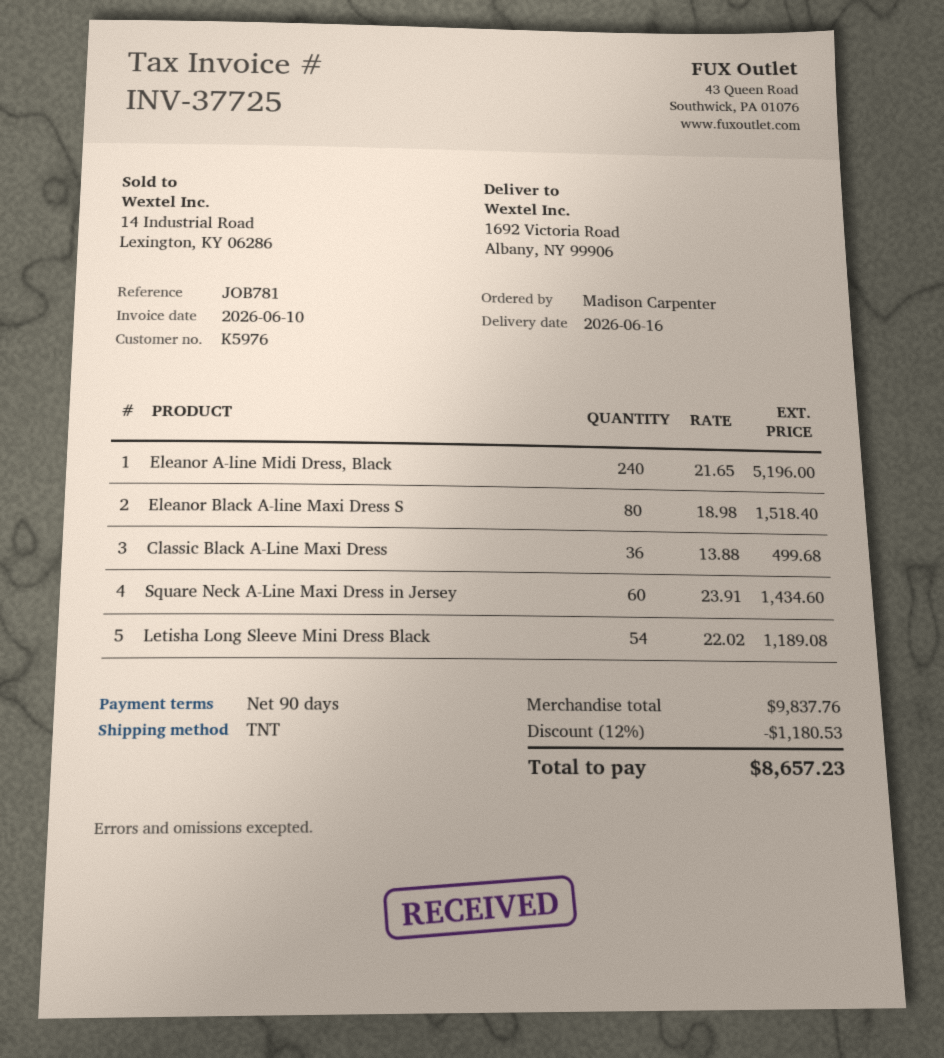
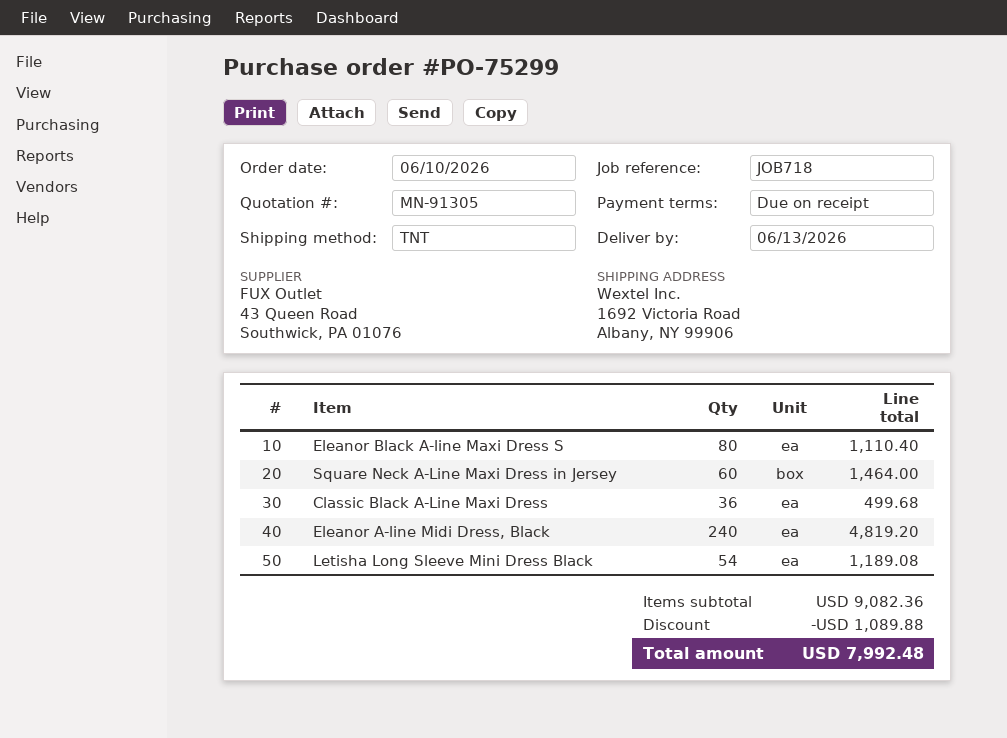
delivery date: 2026-06-16 -> 2026-06-13
payment terms: 90 days -> on receipt
reference: JOB781 -> JOB718
Eleanor A-line Midi Dress, Black: 240 for 5196.00 -> 240 for 4819.20
Eleanor Black A-line Maxi Dress S: 80 for 1518.40 -> 80 for 1110.40
Square Neck A-Line Maxi Dress in Jersey: 60 for 1434.60 -> 60 for 1464.00
subtotal: 9837.76 -> 9082.36
discount: 1180.53 -> 1089.88
total: 8657.23 -> 7992.48

